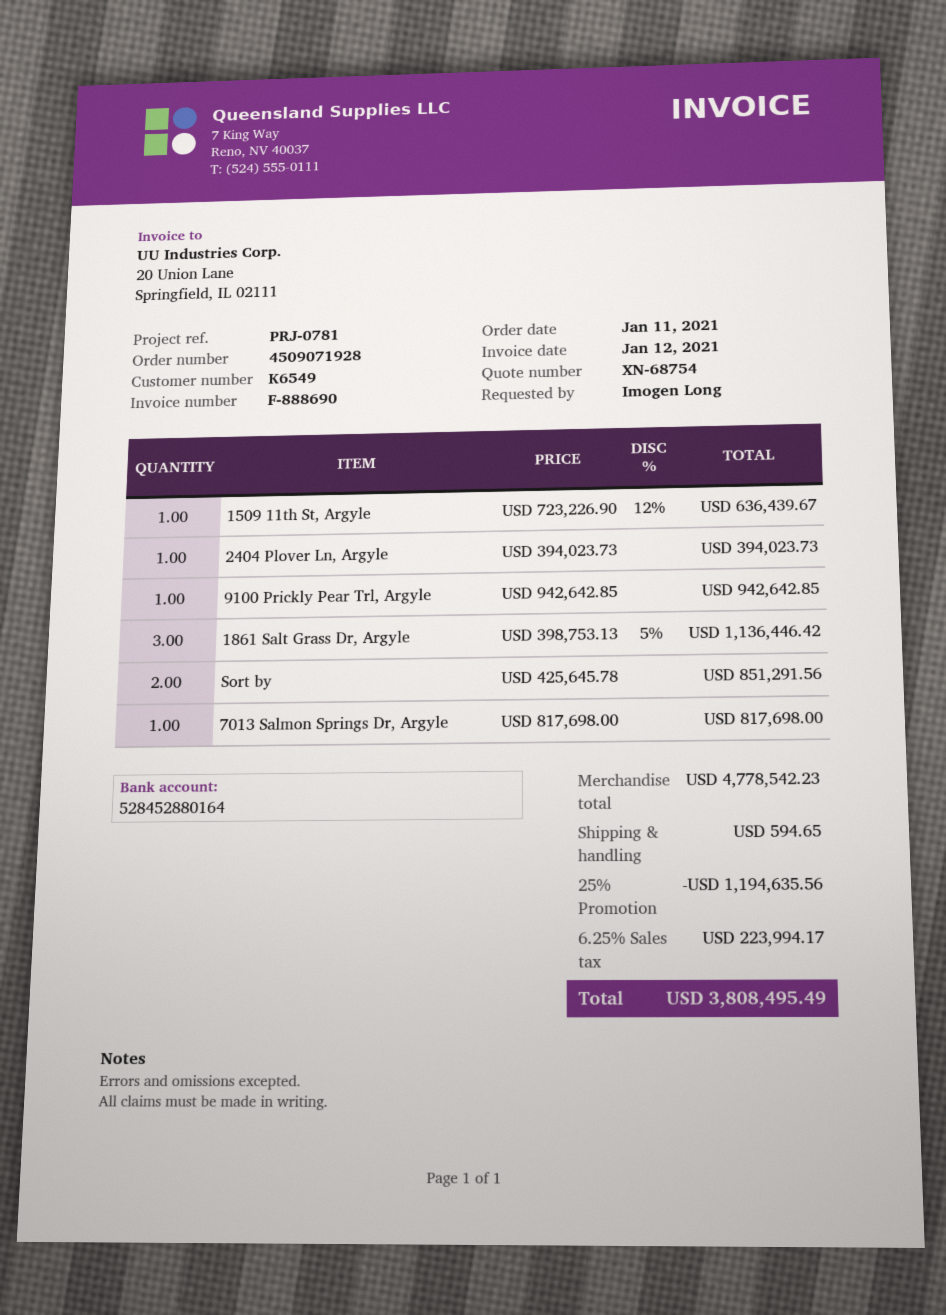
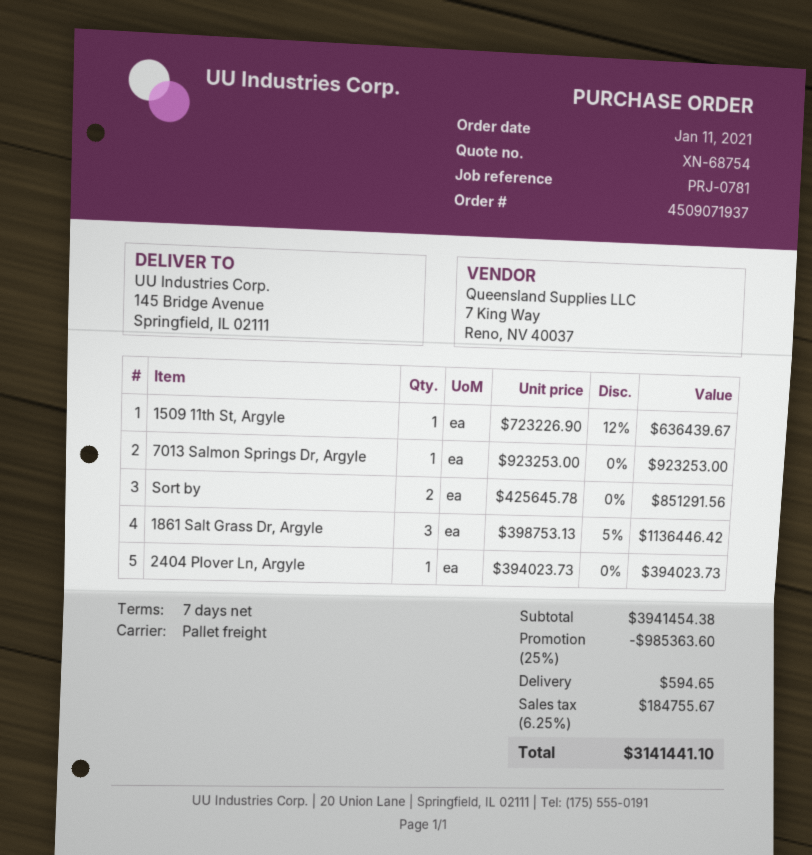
order number: 4509071928 -> 4509071937
9100 Prickly Pear Trl, Argyle: 1 x 942642.85 = 942642.85 -> none
7013 Salmon Springs Dr, Argyle: 1 x 817698.00 = 817698.00 -> 1 x 923253.00 = 923253.00
subtotal: 4778542.23 -> 3941454.38
discount: 25% = 1194635.56 -> 25% = 985363.60
tax: 6.25% = 223994.17 -> 6.25% = 184755.67
total: 3808495.49 -> 3141441.10

